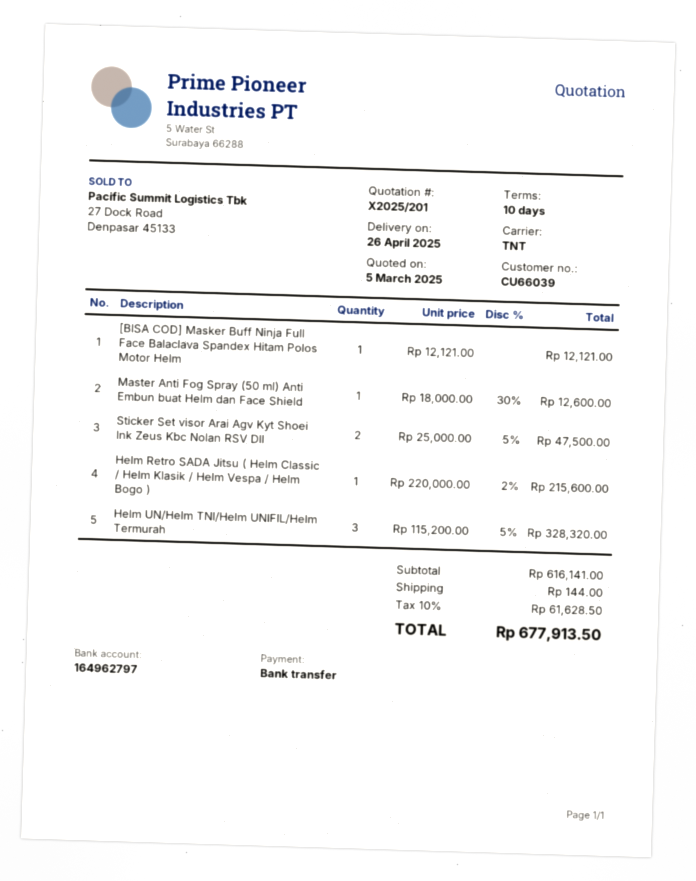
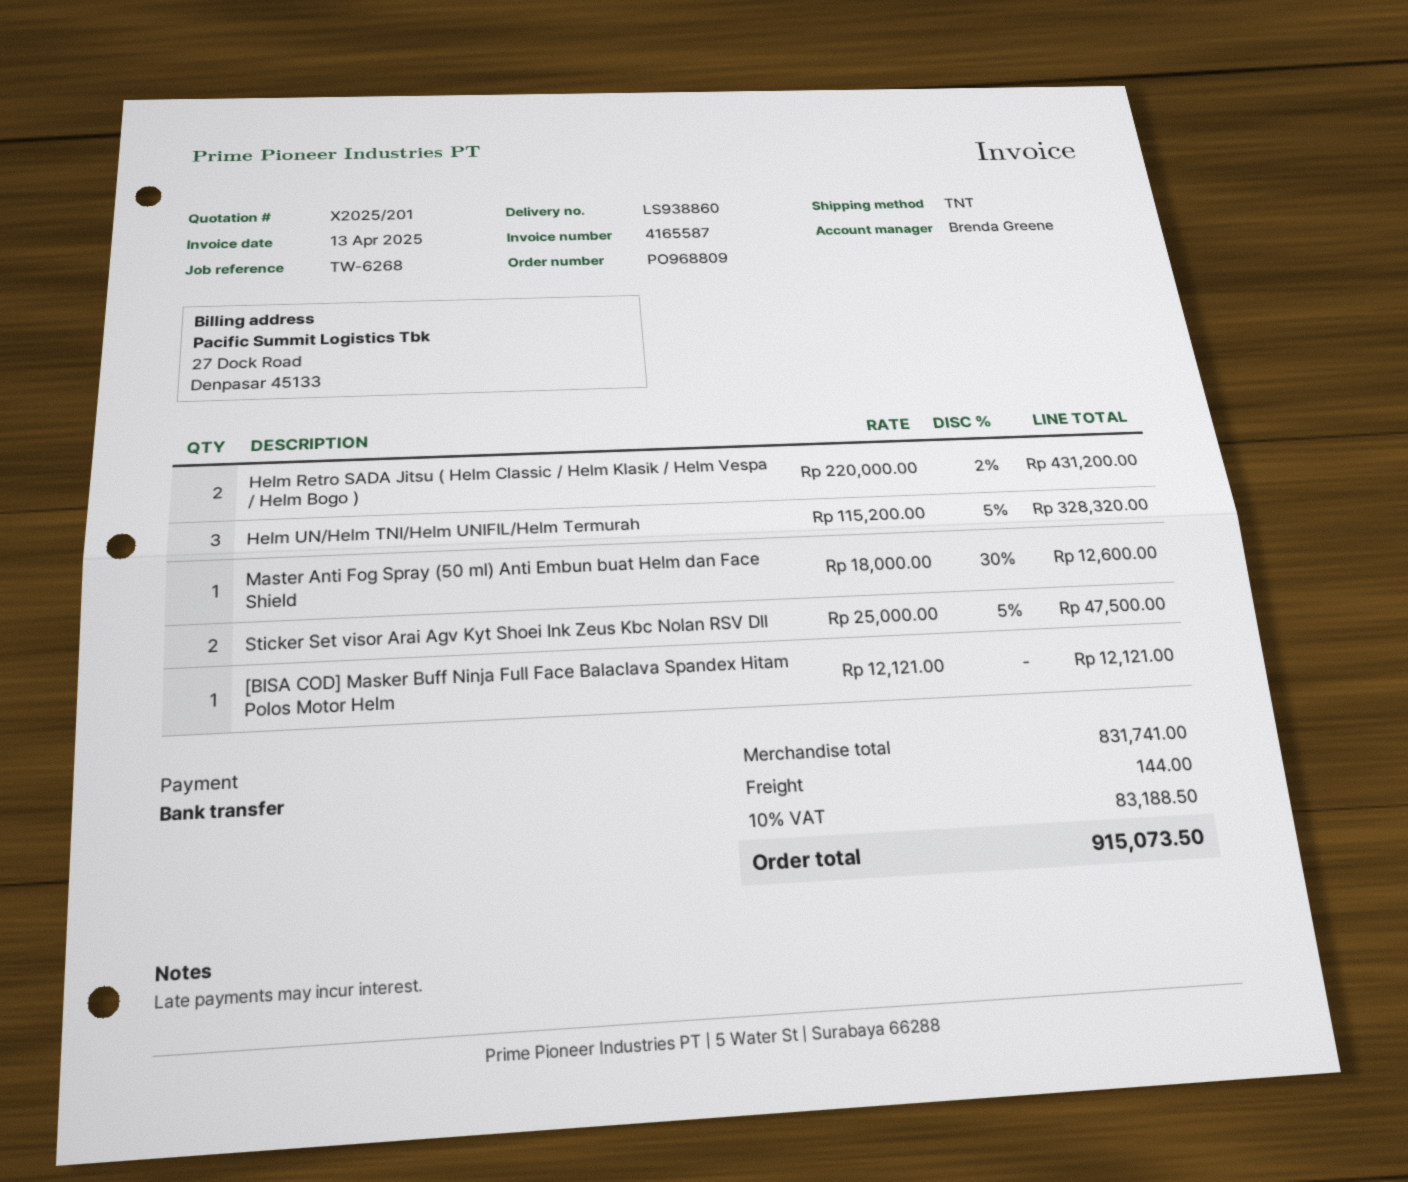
Helm Retro SADA Jitsu ( Helm Classic / Helm Klasik / Helm Vespa / Helm Bogo ): 1 x 220000.00 - 2% = 215600.00 -> 2 x 220000.00 - 2% = 431200.00
subtotal: 616141.00 -> 831741.00
tax: 10% = 61628.50 -> 10% = 83188.50
total: 677913.50 -> 915073.50

